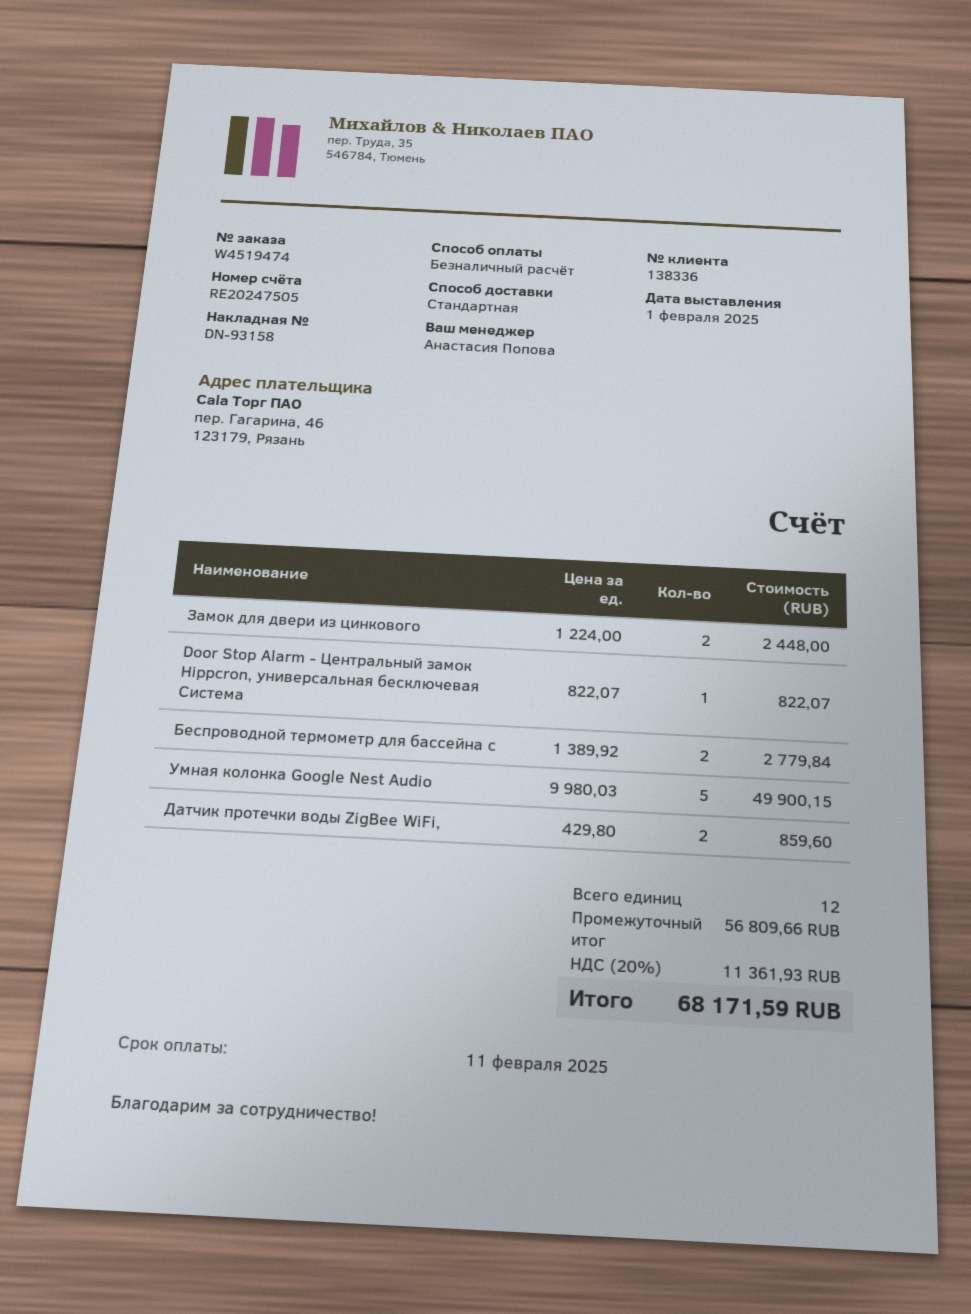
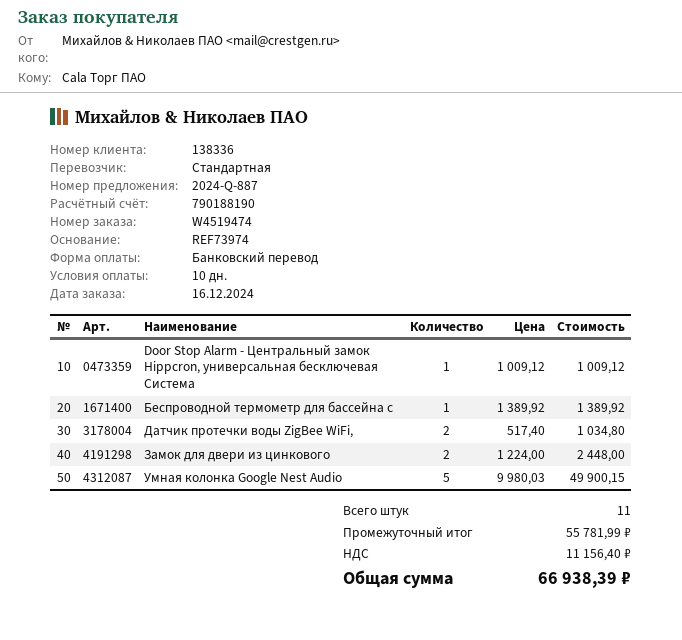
Door Stop Alarm - Центральный замок Hippcron, универсальная бесключевая Система: 1 x 822.07 = 822.07 -> 1 x 1009.12 = 1009.12
Беспроводной термометр для бассейна с: 2 x 1389.92 = 2779.84 -> 1 x 1389.92 = 1389.92
Датчик протечки воды ZigBee WiFi,: 2 x 429.80 = 859.60 -> 2 x 517.40 = 1034.80
total quantity: 12 -> 11
subtotal: 56809.66 -> 55781.99
tax: 11361.93 -> 11156.40
total: 68171.59 -> 66938.39

